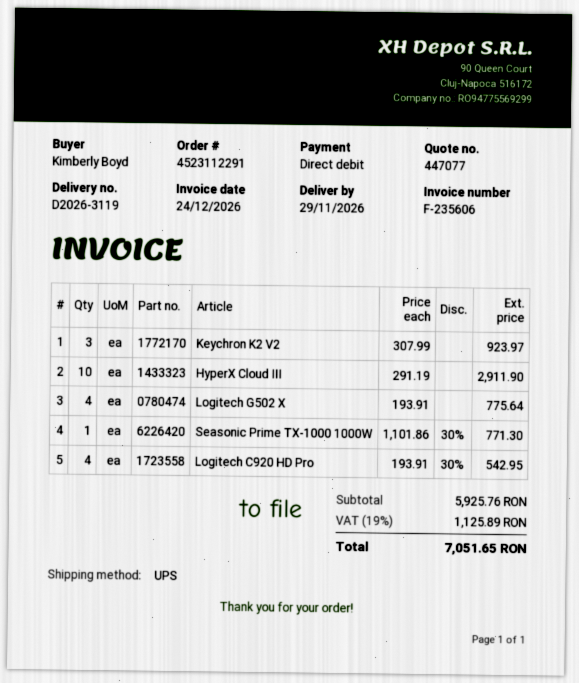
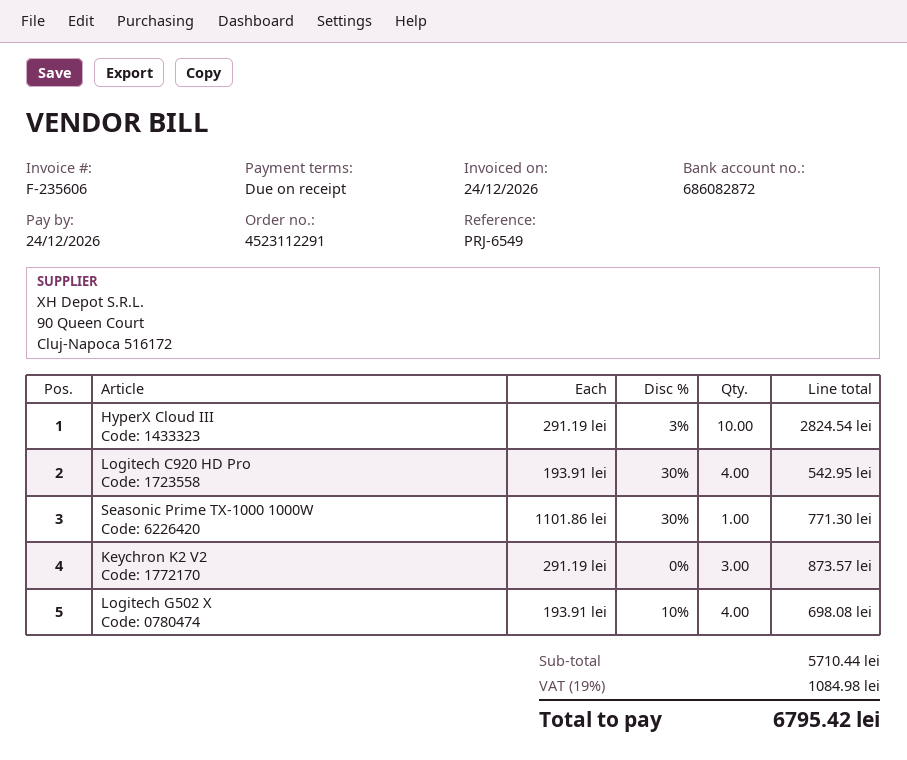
Keychron K2 V2: 3 x 307.99 = 923.97 -> 3 x 291.19 = 873.57
HyperX Cloud III: 10 x 291.19 = 2911.90 -> 10 x 291.19 - 3% = 2824.54
Logitech G502 X: 4 x 193.91 = 775.64 -> 4 x 193.91 - 10% = 698.08
subtotal: 5925.76 -> 5710.44
tax: 19% = 1125.89 -> 19% = 1084.98
total: 7051.65 -> 6795.42

